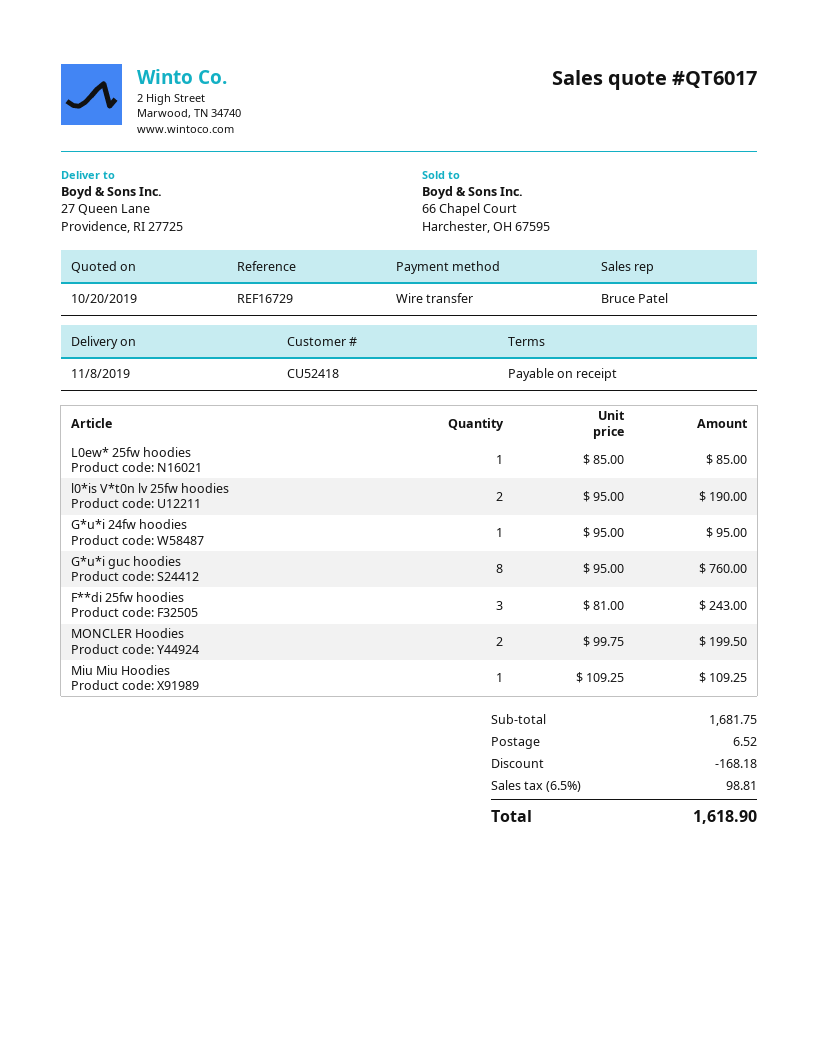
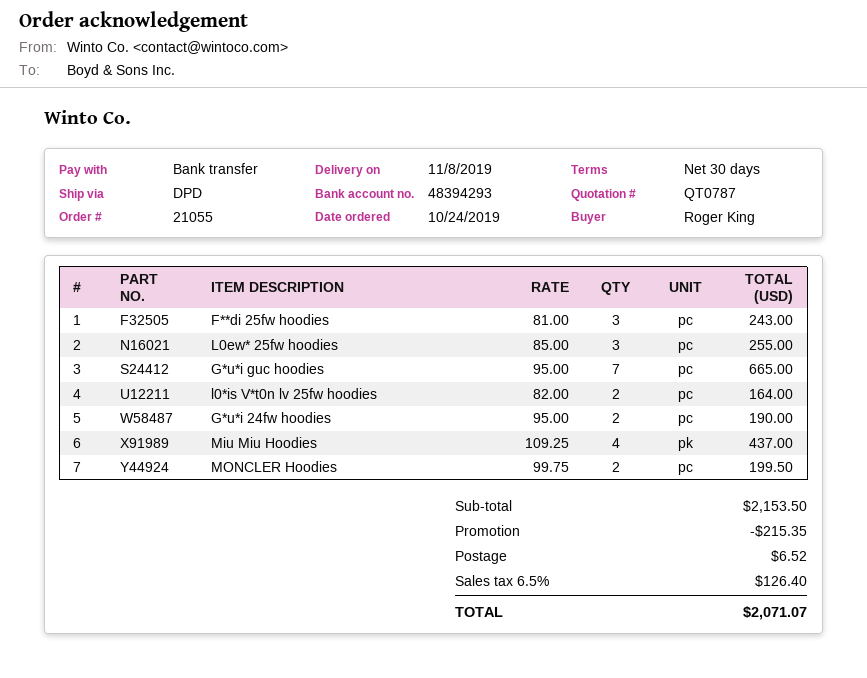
quote number: QT6017 -> QT0787
payment terms: on receipt -> 30 days
L0ew* 25fw hoodies: 1 x 85.00 = 85.00 -> 3 x 85.00 = 255.00
l0*is V*t0n lv 25fw hoodies: 2 x 95.00 = 190.00 -> 2 x 82.00 = 164.00
G*u*i 24fw hoodies: 1 x 95.00 = 95.00 -> 2 x 95.00 = 190.00
G*u*i guc hoodies: 8 x 95.00 = 760.00 -> 7 x 95.00 = 665.00
Miu Miu Hoodies: 1 x 109.25 = 109.25 -> 4 x 109.25 = 437.00
subtotal: 1681.75 -> 2153.50
discount: 168.18 -> 215.35
tax: 6.5% = 98.81 -> 6.5% = 126.40
total: 1618.90 -> 2071.07

